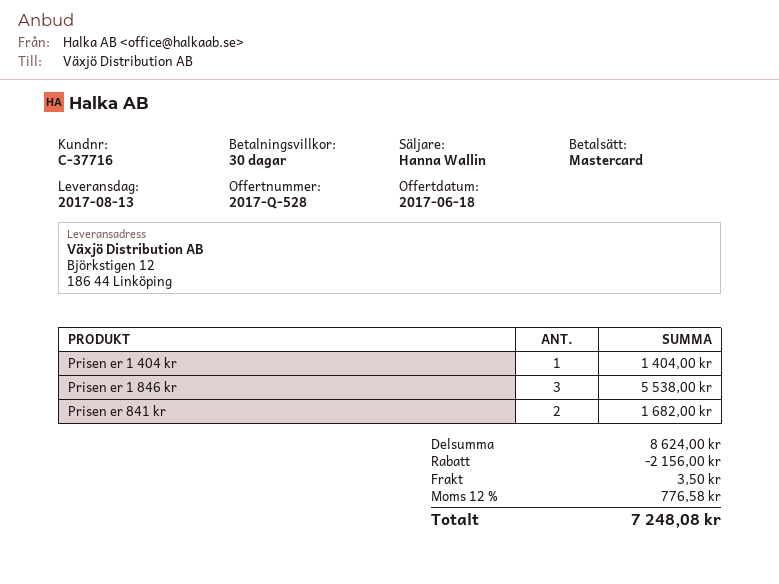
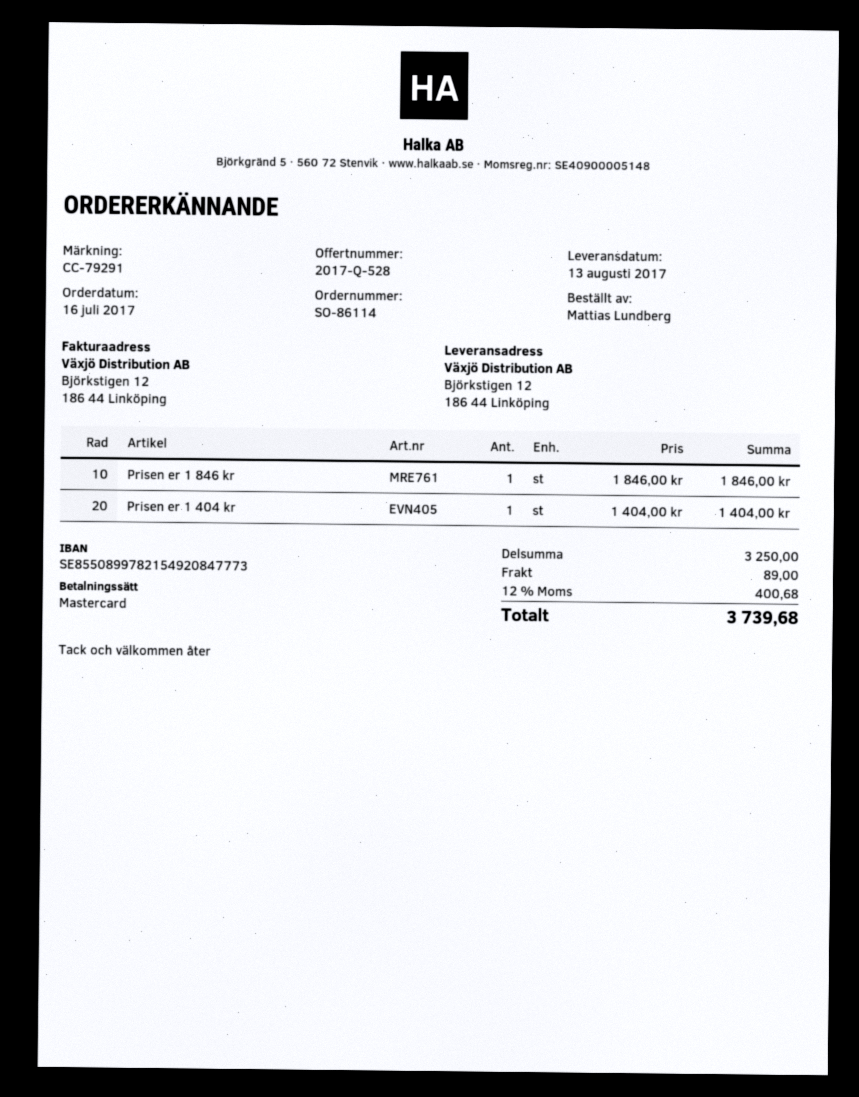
Prisen er 1 846 kr: 3 for 5538.00 -> 1 for 1846.00
Prisen er 841 kr: 2 for 1682.00 -> none
subtotal: 8624.00 -> 3250.00
discount: 2156.00 -> none
shipping: 3.50 -> 89.00
tax: 12% = 776.58 -> 12% = 400.68
total: 7248.08 -> 3739.68

